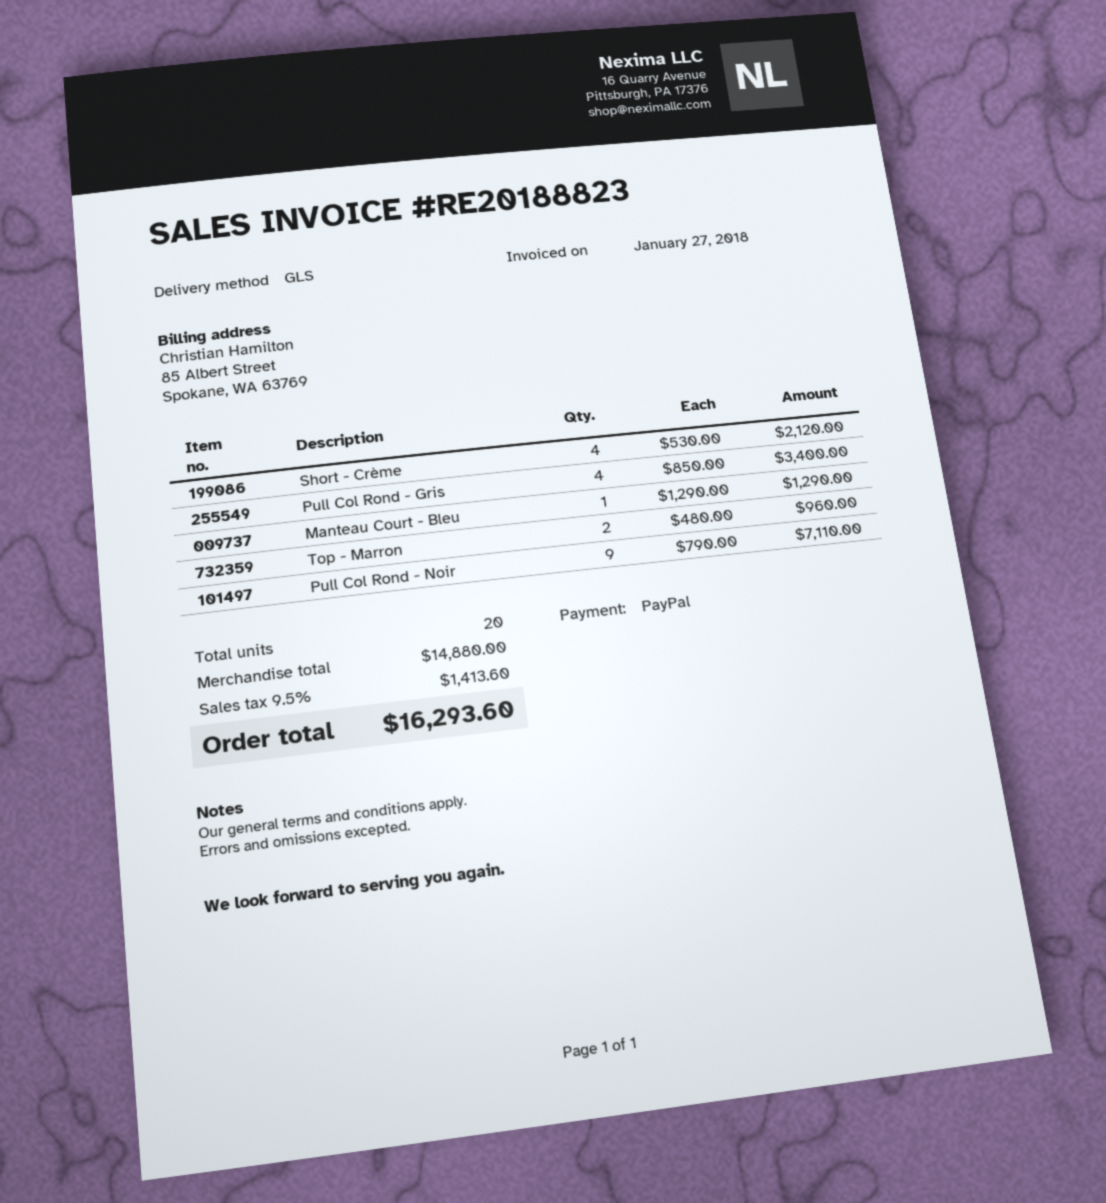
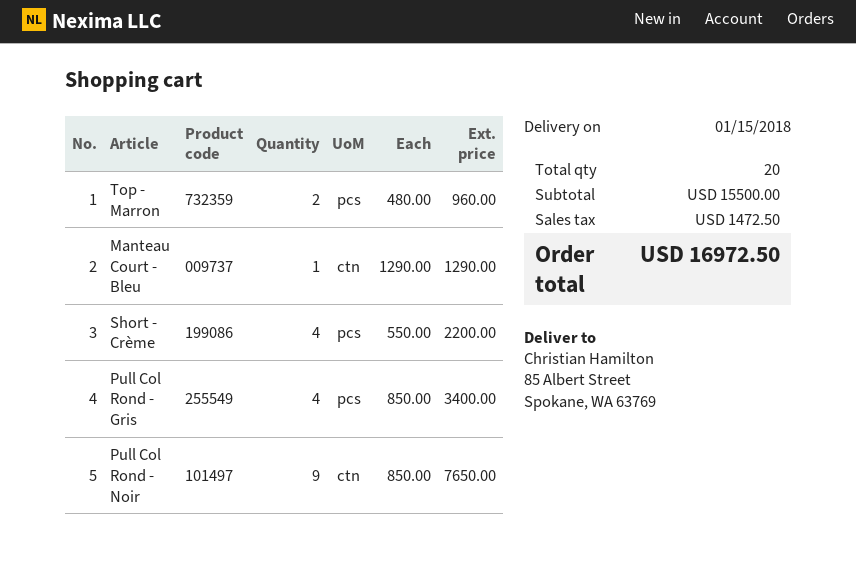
Short - Crème: 4 x 530.00 = 2120.00 -> 4 x 550.00 = 2200.00
Pull Col Rond - Noir: 9 x 790.00 = 7110.00 -> 9 x 850.00 = 7650.00
subtotal: 14880.00 -> 15500.00
tax: 1413.60 -> 1472.50
total: 16293.60 -> 16972.50

